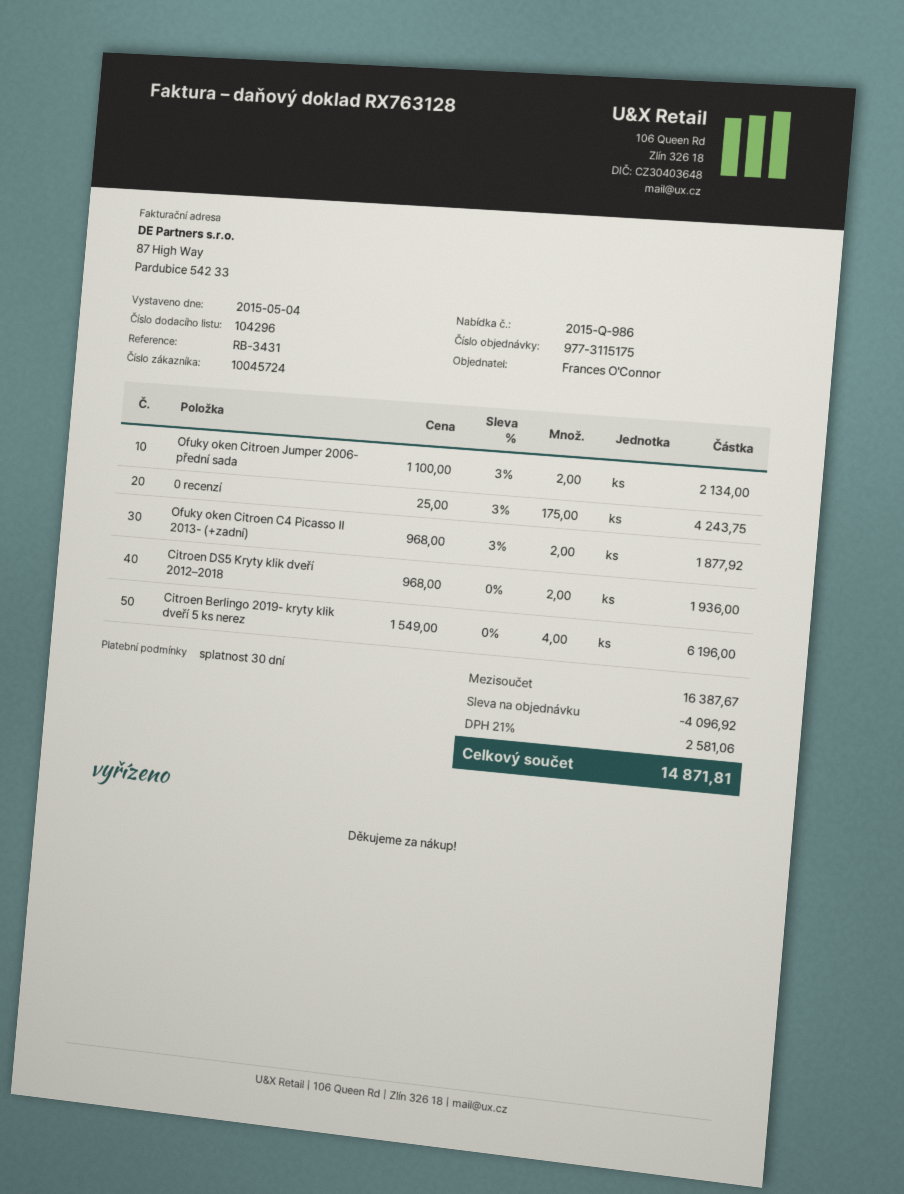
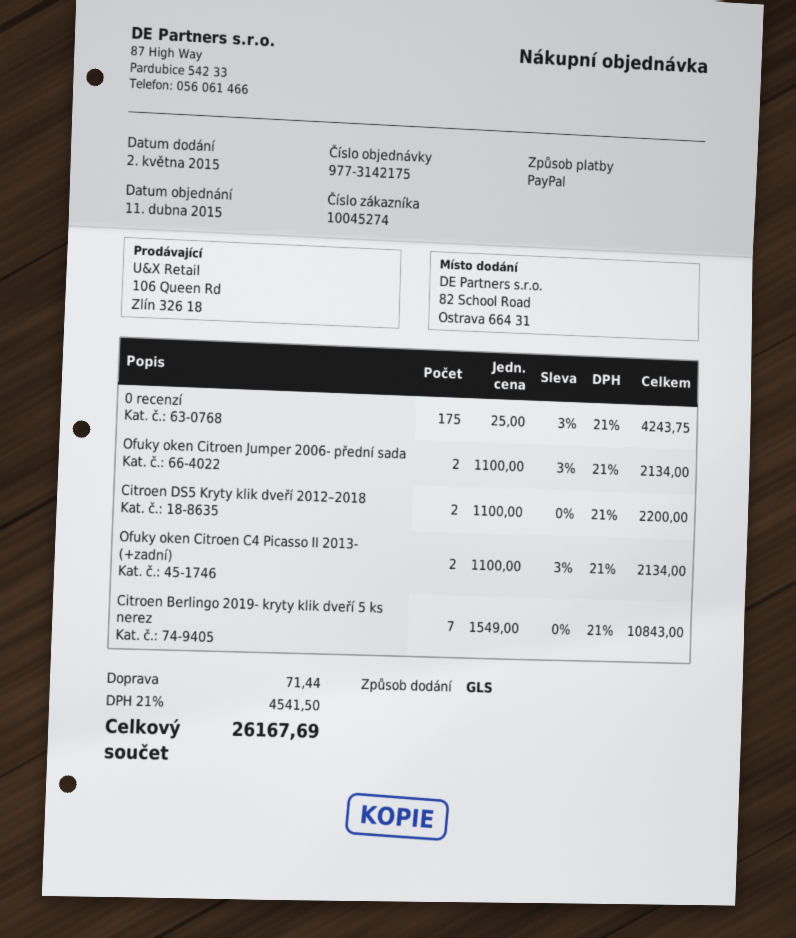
order number: 977-3115175 -> 977-3142175
customer number: 10045724 -> 10045274
Ofuky oken Citroen C4 Picasso II 2013- (+zadní): 2 x 968.00 - 3% = 1877.92 -> 2 x 1100.00 - 3% = 2134.00
Citroen DS5 Kryty klik dveří 2012–2018: 2 x 968.00 = 1936.00 -> 2 x 1100.00 = 2200.00
Citroen Berlingo 2019- kryty klik dveří 5 ks nerez: 4 x 1549.00 = 6196.00 -> 7 x 1549.00 = 10843.00
discount: 4096.92 -> none
shipping: none -> 71.44
tax: 21% = 2581.06 -> 21% = 4541.50
total: 14871.81 -> 26167.69

